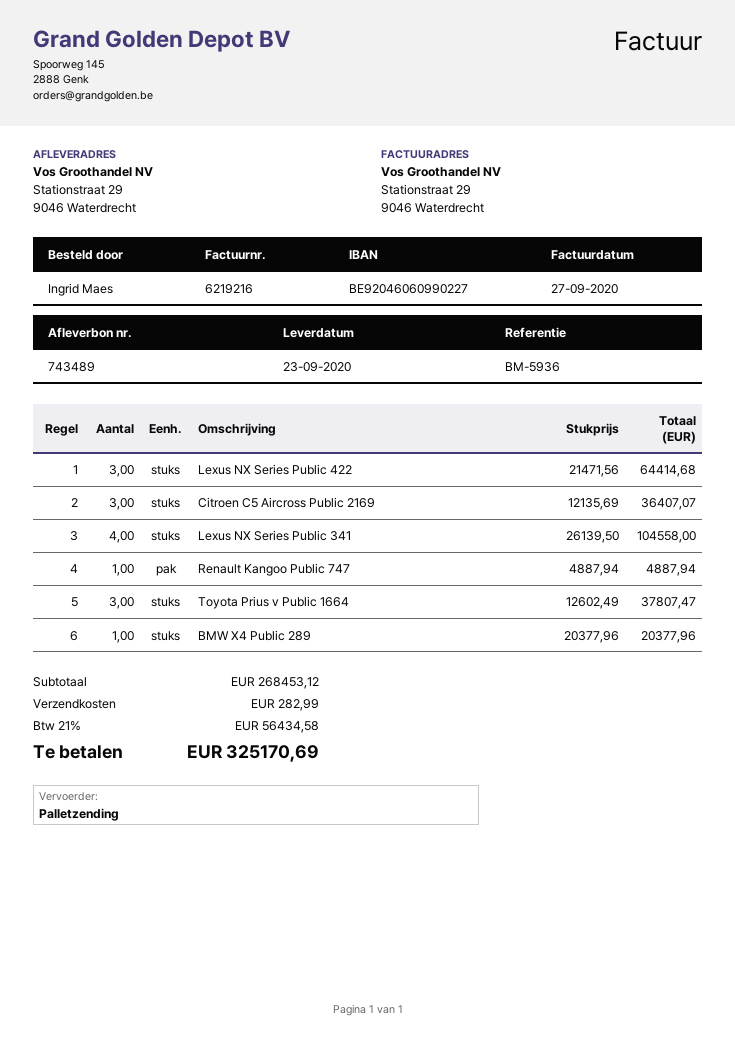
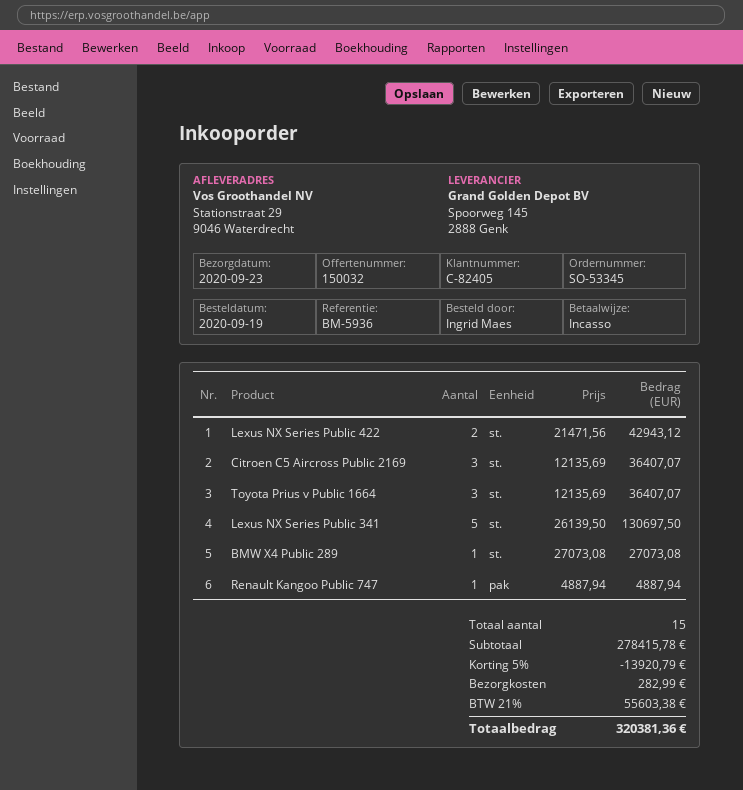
Lexus NX Series Public 422: 3 x 21471.56 = 64414.68 -> 2 x 21471.56 = 42943.12
Lexus NX Series Public 341: 4 x 26139.50 = 104558.00 -> 5 x 26139.50 = 130697.50
Toyota Prius v Public 1664: 3 x 12602.49 = 37807.47 -> 3 x 12135.69 = 36407.07
BMW X4 Public 289: 1 x 20377.96 = 20377.96 -> 1 x 27073.08 = 27073.08
subtotal: 268453.12 -> 278415.78
discount: none -> 5% = 13920.79
tax: 21% = 56434.58 -> 21% = 55603.38
total: 325170.69 -> 320381.36

